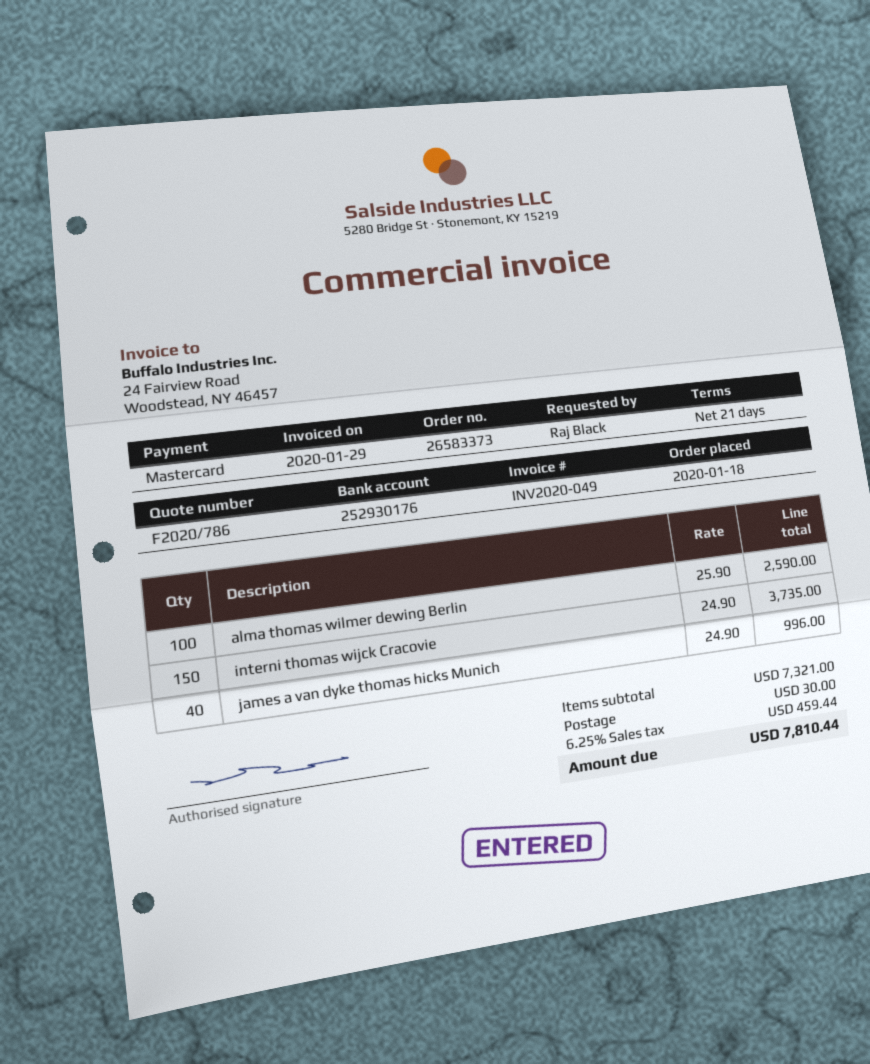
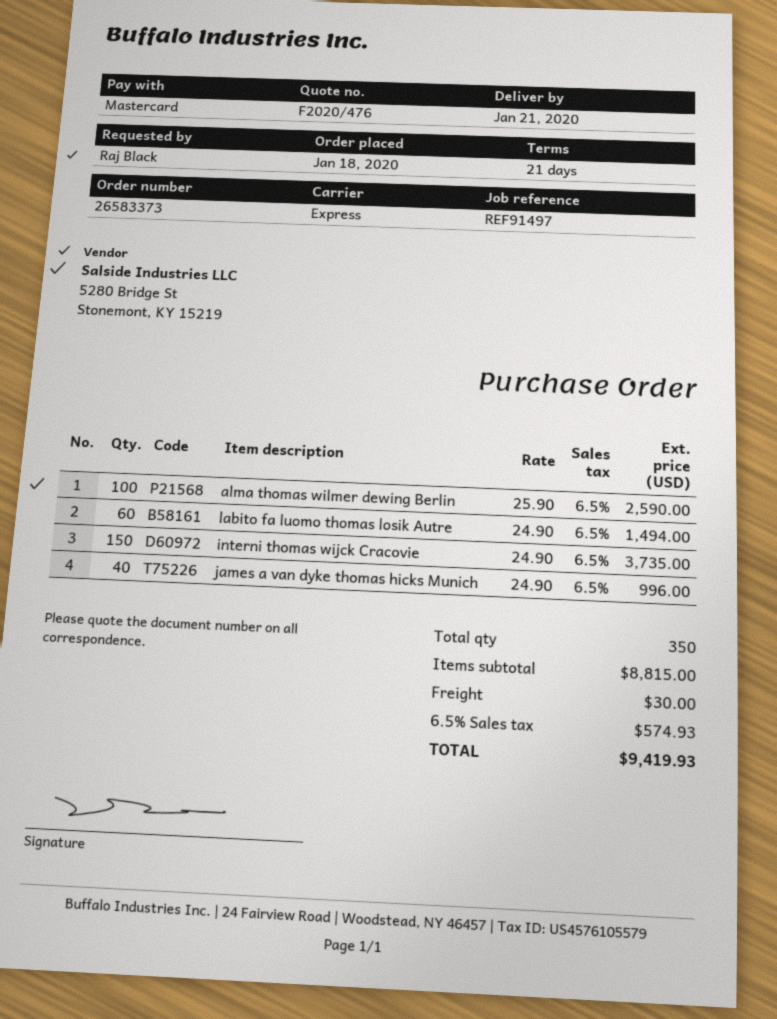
quote number: F2020/786 -> F2020/476
labito fa luomo thomas losik Autre: none -> 60 x 24.90 = 1494.00
subtotal: 7321.00 -> 8815.00
tax: 6.25% = 459.44 -> 6.5% = 574.93
total: 7810.44 -> 9419.93

